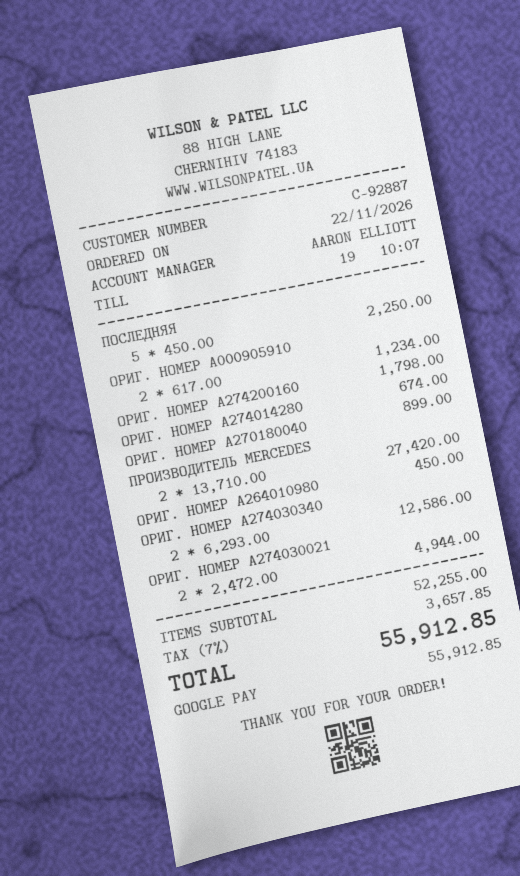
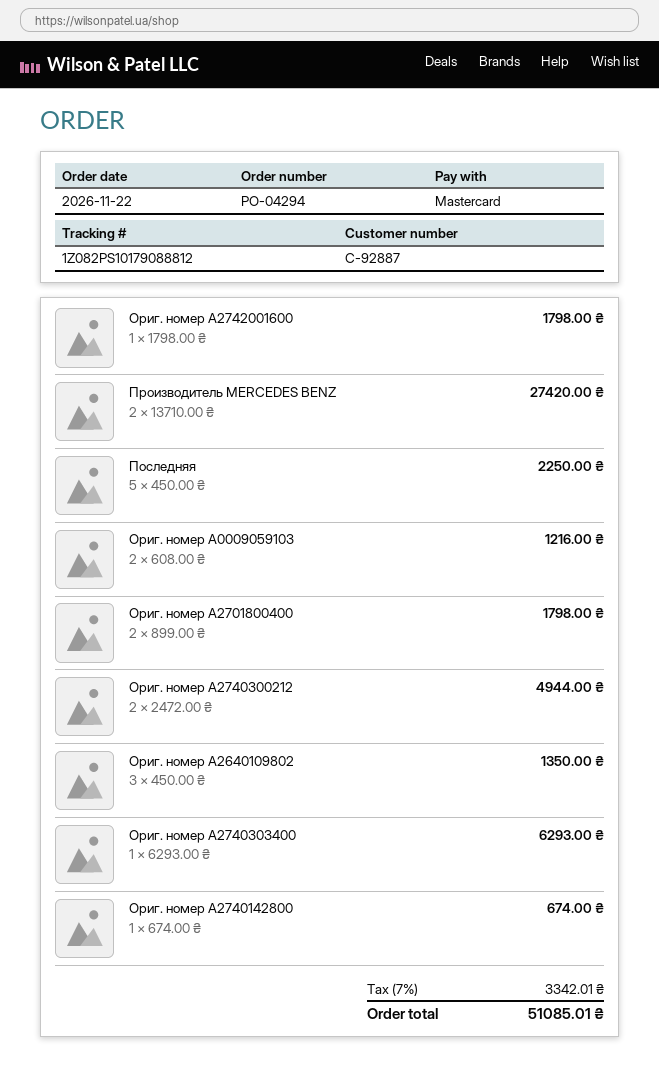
payment method: Google Pay -> Mastercard
ОРИГ. НОМЕР A000905910: 2 x 617.00 = 1234.00 -> 2 x 608.00 = 1216.00
ОРИГ. НОМЕР A270180040: 1 x 899.00 = 899.00 -> 2 x 899.00 = 1798.00
ОРИГ. НОМЕР A264010980: 1 x 450.00 = 450.00 -> 3 x 450.00 = 1350.00
ОРИГ. НОМЕР A274030340: 2 x 6293.00 = 12586.00 -> 1 x 6293.00 = 6293.00
tax: 7% = 3657.85 -> 7% = 3342.01
total: 55912.85 -> 51085.01

